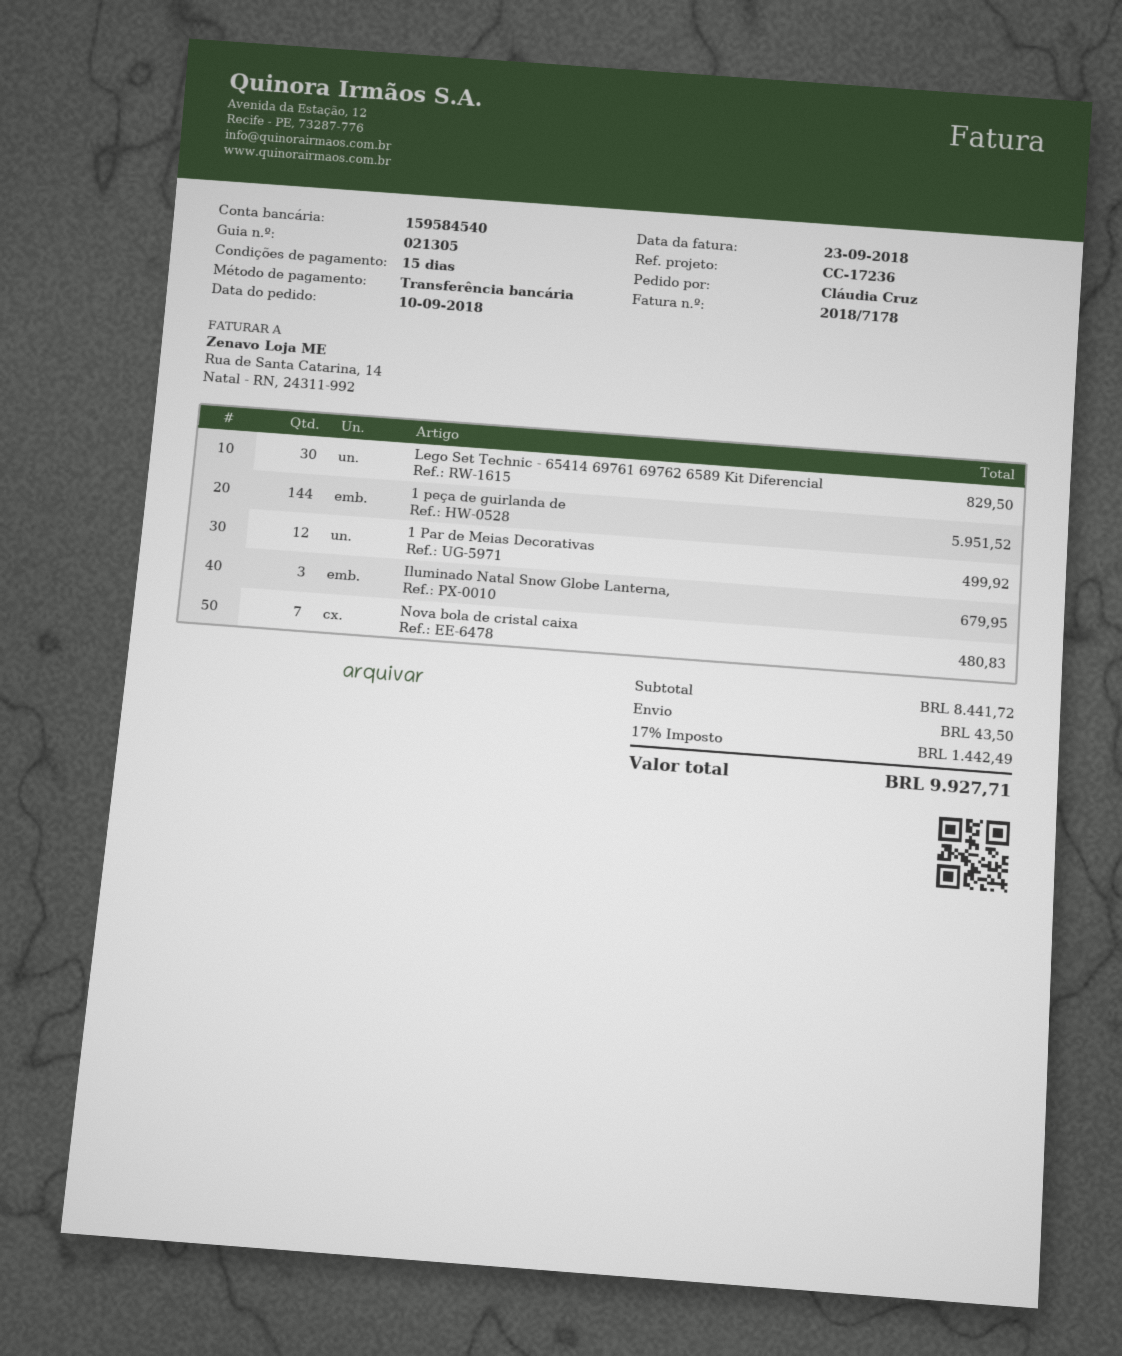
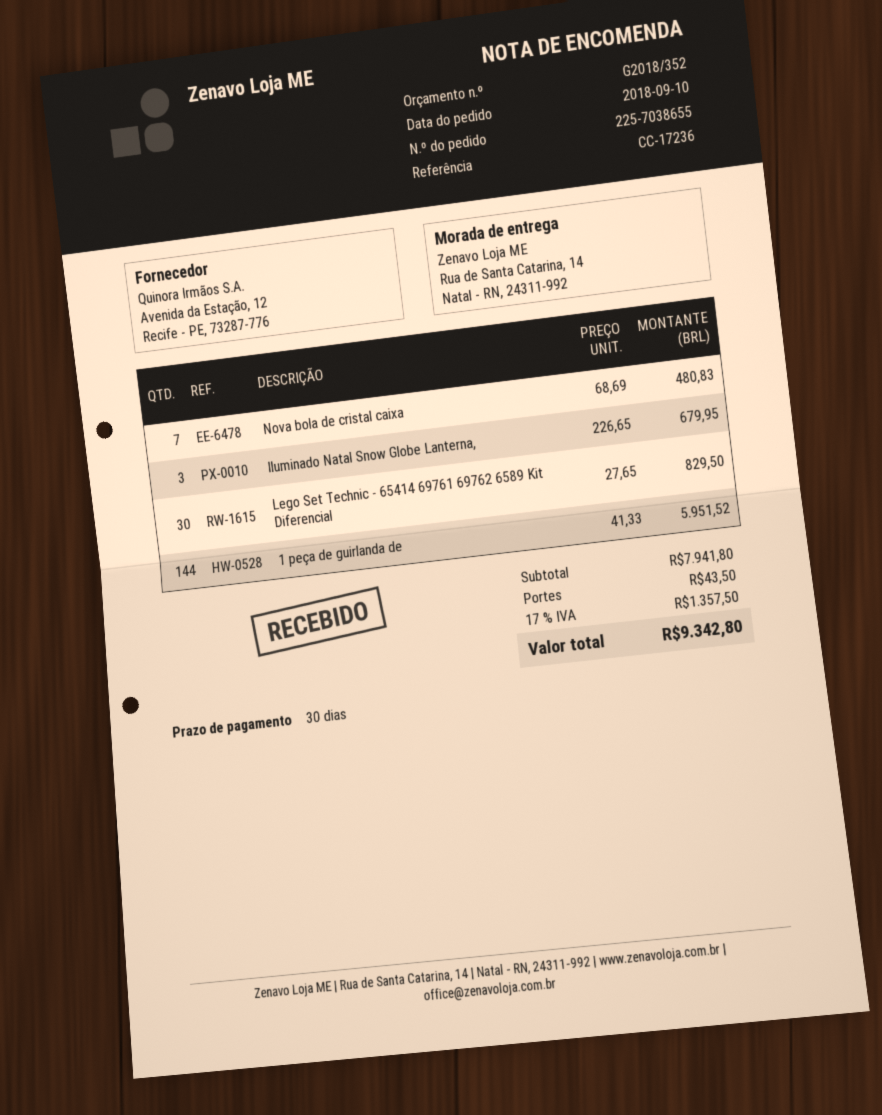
payment terms: 15 days -> 30 days
1 Par de Meias Decorativas: 12 for 499.92 -> none
subtotal: 8441.72 -> 7941.80
tax: 17% = 1442.49 -> 17% = 1357.50
total: 9927.71 -> 9342.80

